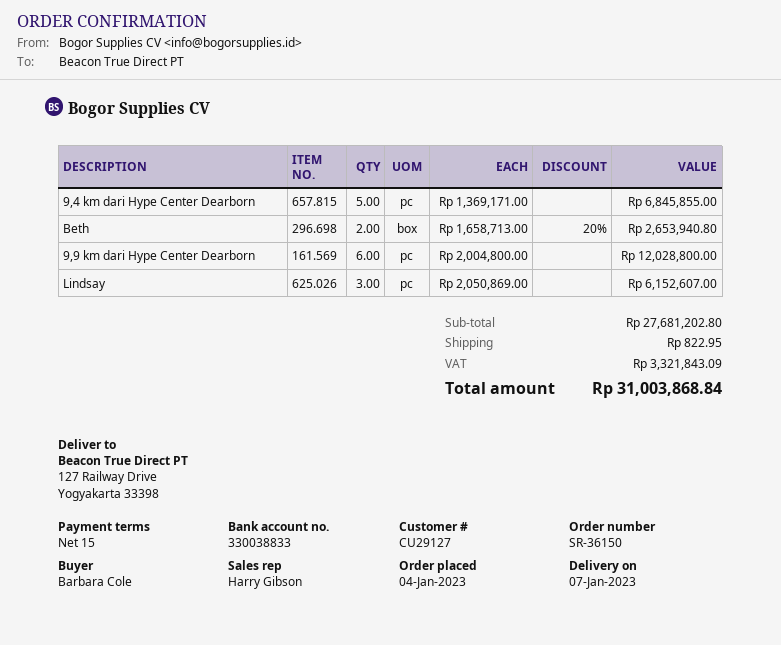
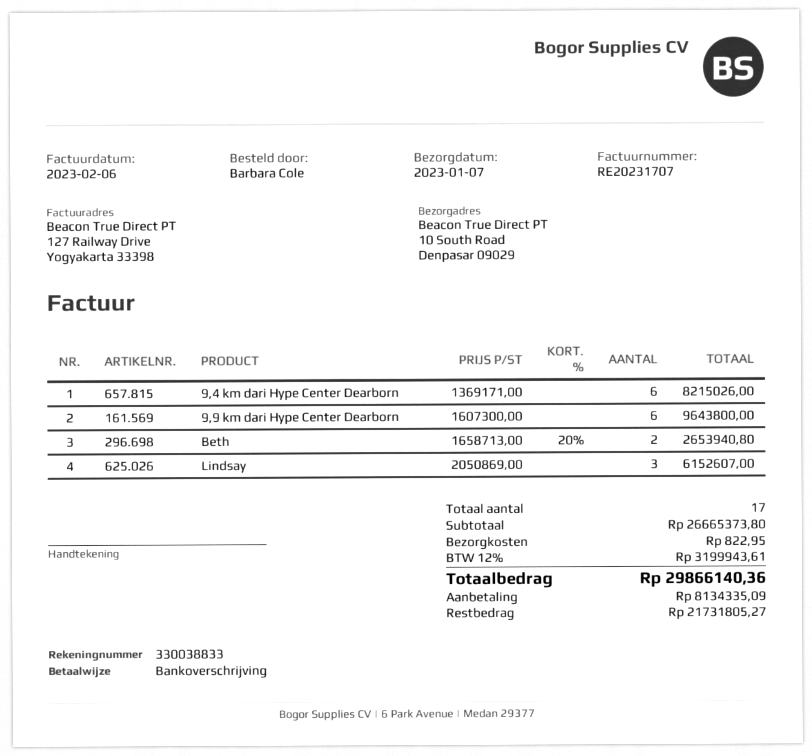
ship to: 127 Railway Drive, Yogyakarta 33398 -> 10 South Road, Denpasar 09029
9,4 km dari Hype Center Dearborn: 5 x 1369171.00 = 6845855.00 -> 6 x 1369171.00 = 8215026.00
9,9 km dari Hype Center Dearborn: 6 x 2004800.00 = 12028800.00 -> 6 x 1607300.00 = 9643800.00
subtotal: 27681202.80 -> 26665373.80
tax: 3321843.09 -> 3199943.61
total: 31003868.84 -> 29866140.36

